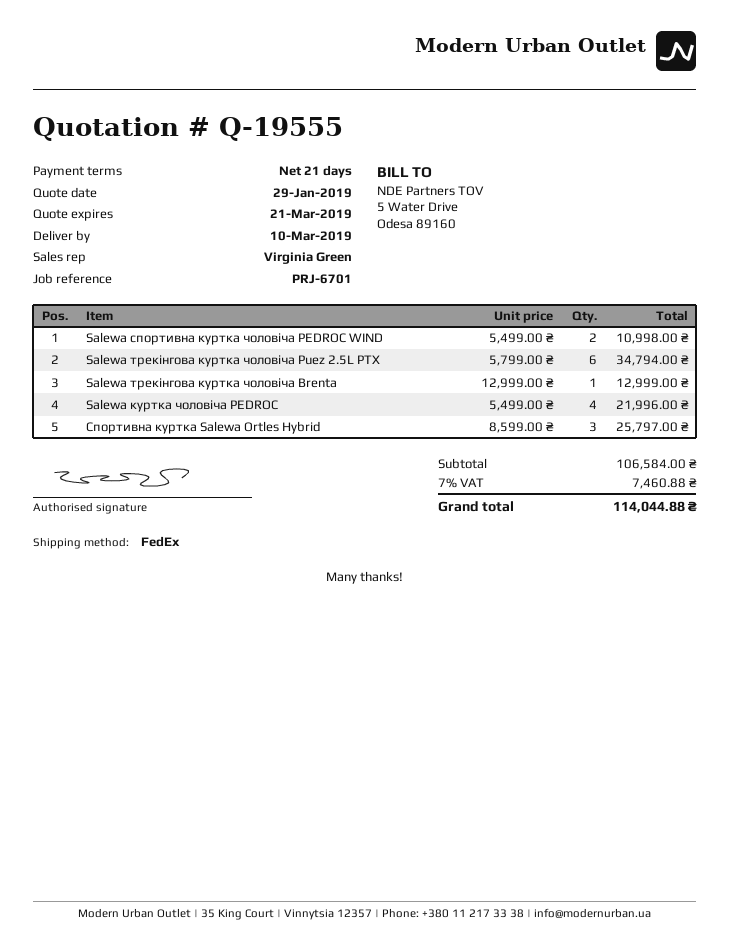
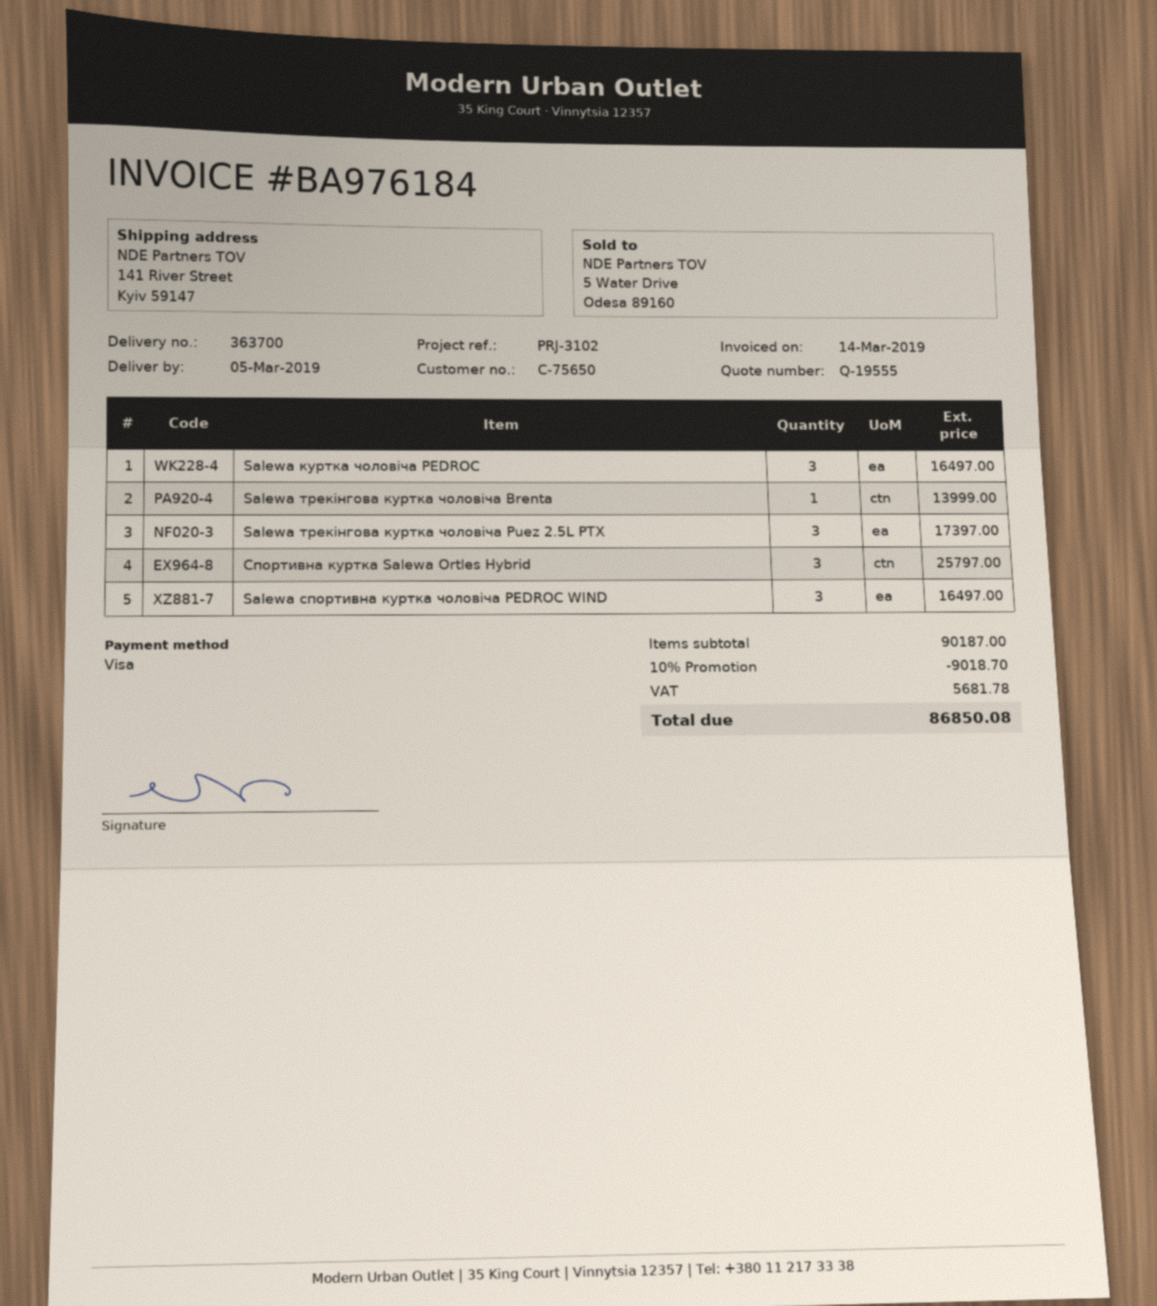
delivery date: 2019-03-10 -> 2019-03-05
reference: PRJ-6701 -> PRJ-3102
Salewa спортивна куртка чоловіча PEDROC WIND: 2 for 10998.00 -> 3 for 16497.00
Salewa трекінгова куртка чоловіча Puez 2.5L PTX: 6 for 34794.00 -> 3 for 17397.00
Salewa трекінгова куртка чоловіча Brenta: 1 for 12999.00 -> 1 for 13999.00
Salewa куртка чоловіча PEDROC: 4 for 21996.00 -> 3 for 16497.00
subtotal: 106584.00 -> 90187.00
discount: none -> 10% = 9018.70
tax: 7460.88 -> 5681.78
total: 114044.88 -> 86850.08

